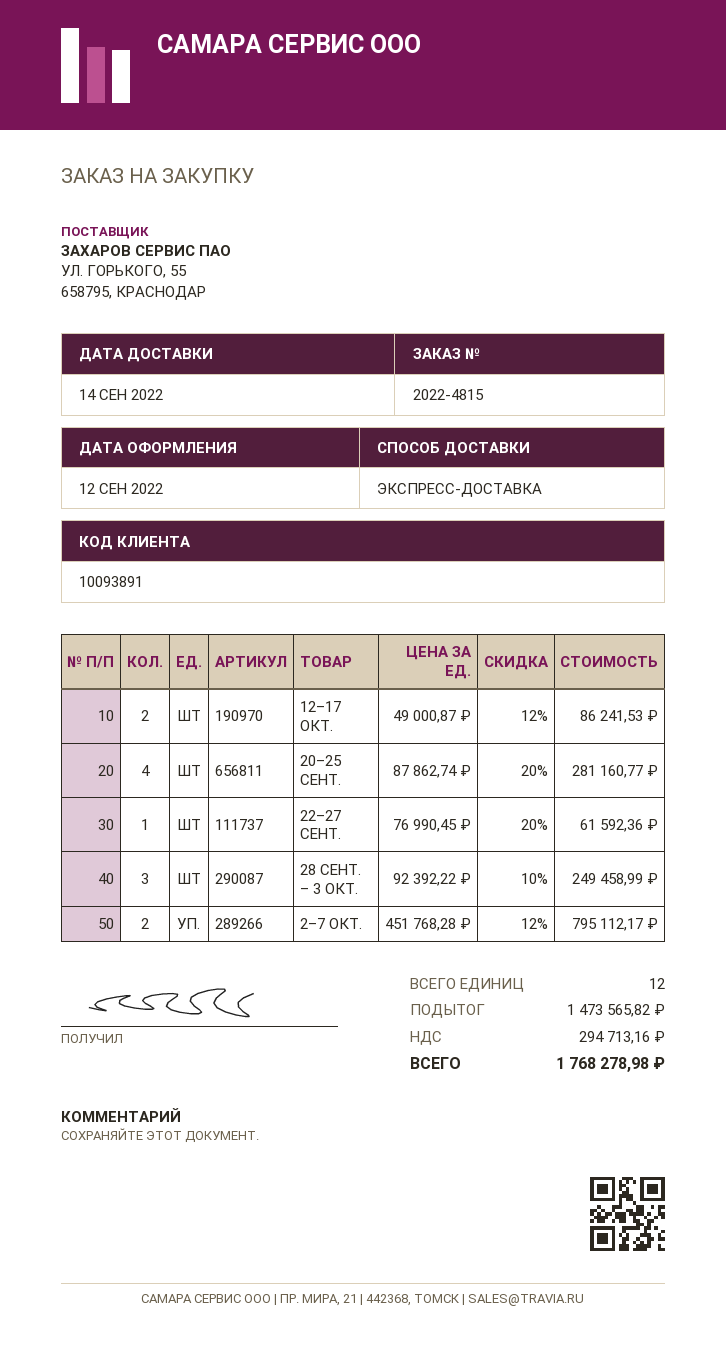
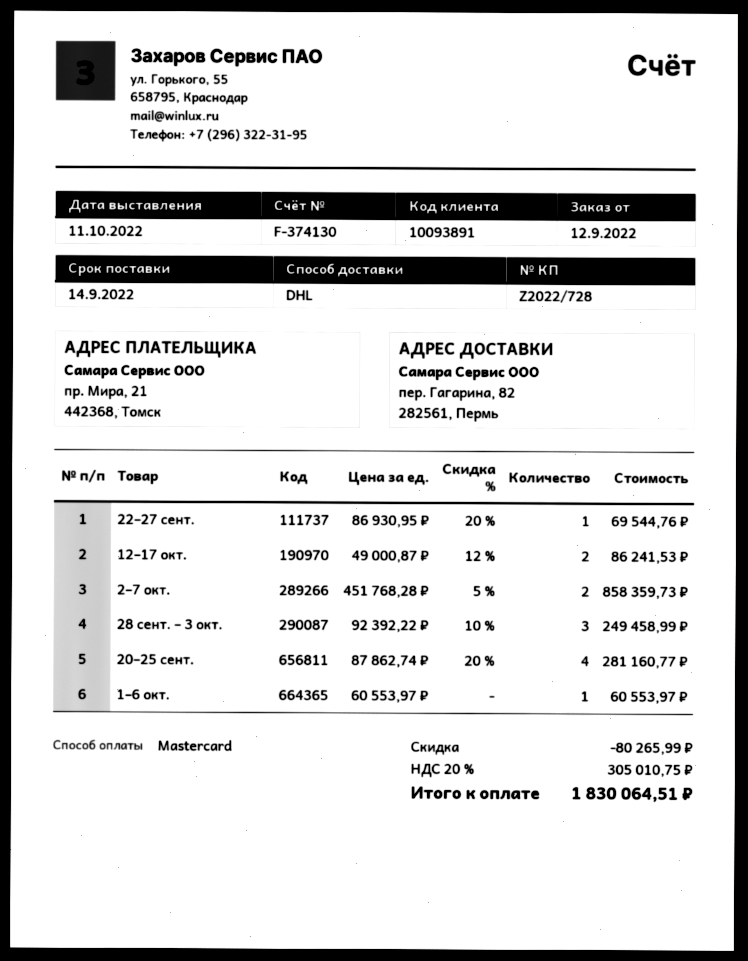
shipping method: express -> DHL
22–27 СЕНТ.: 1 x 76990.45 - 20% = 61592.36 -> 1 x 86930.95 - 20% = 69544.76
2–7 ОКТ.: 2 x 451768.28 - 12% = 795112.17 -> 2 x 451768.28 - 5% = 858359.73
1–6 окт.: none -> 1 x 60553.97 = 60553.97
discount: none -> 80265.99
tax: 294713.16 -> 305010.75
total: 1768278.98 -> 1830064.51

